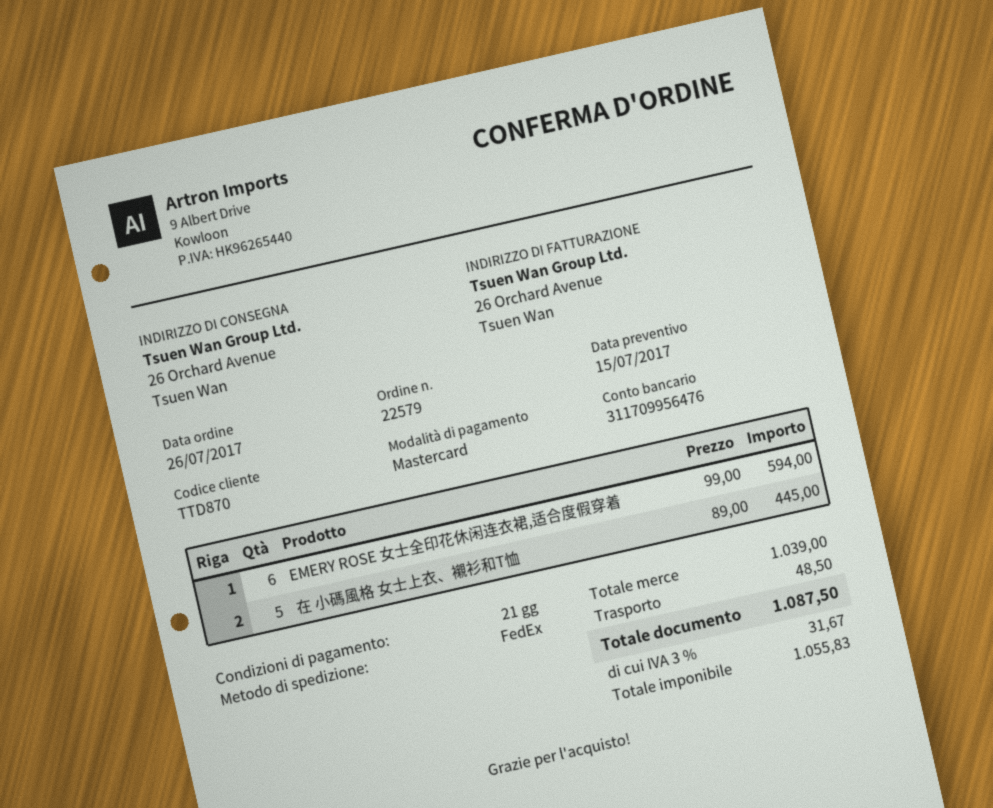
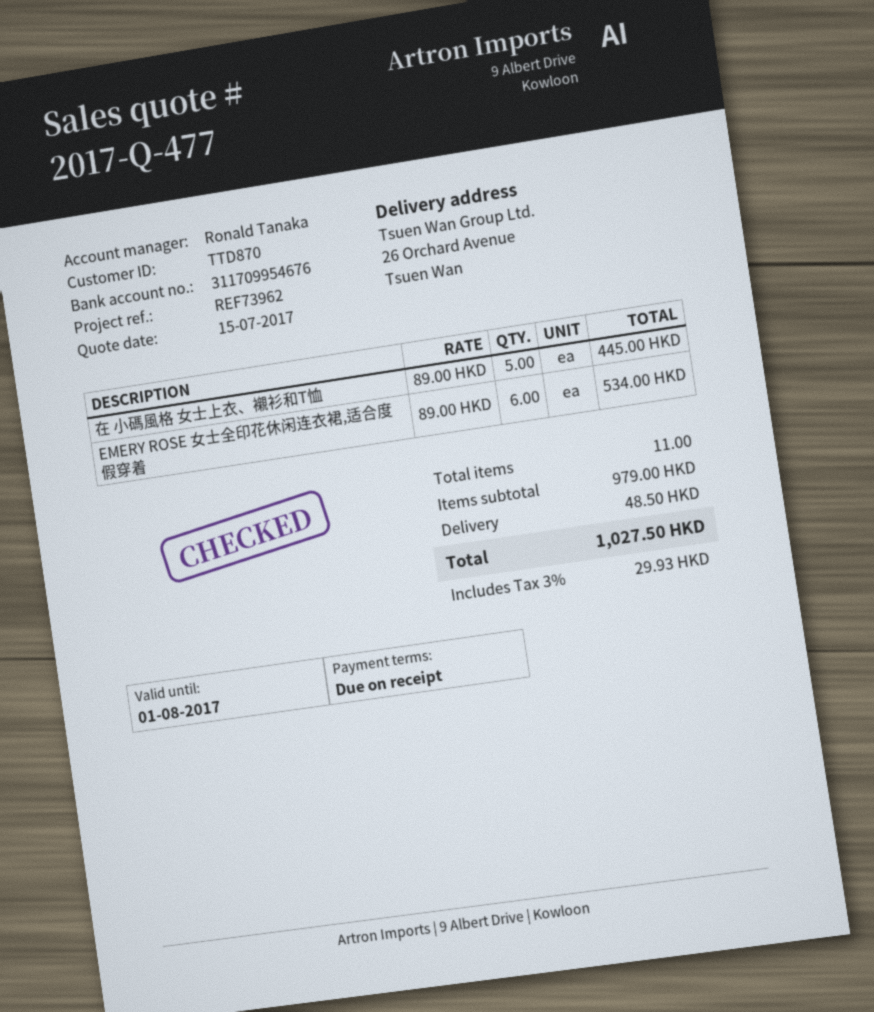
payment terms: 21 days -> on receipt
bank account: 311709956476 -> 311709954676
EMERY ROSE 女士全印花休闲连衣裙,适合度假穿着: 6 x 99.00 = 594.00 -> 6 x 89.00 = 534.00
subtotal: 1039.00 -> 979.00
tax: 3% = 31.67 -> 3% = 29.93
total: 1087.50 -> 1027.50

